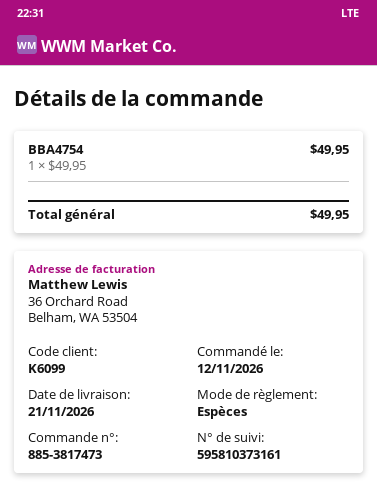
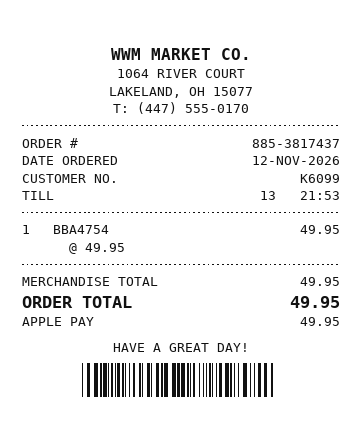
order number: 885-3817473 -> 885-3817437
payment method: cash -> Apple Pay

